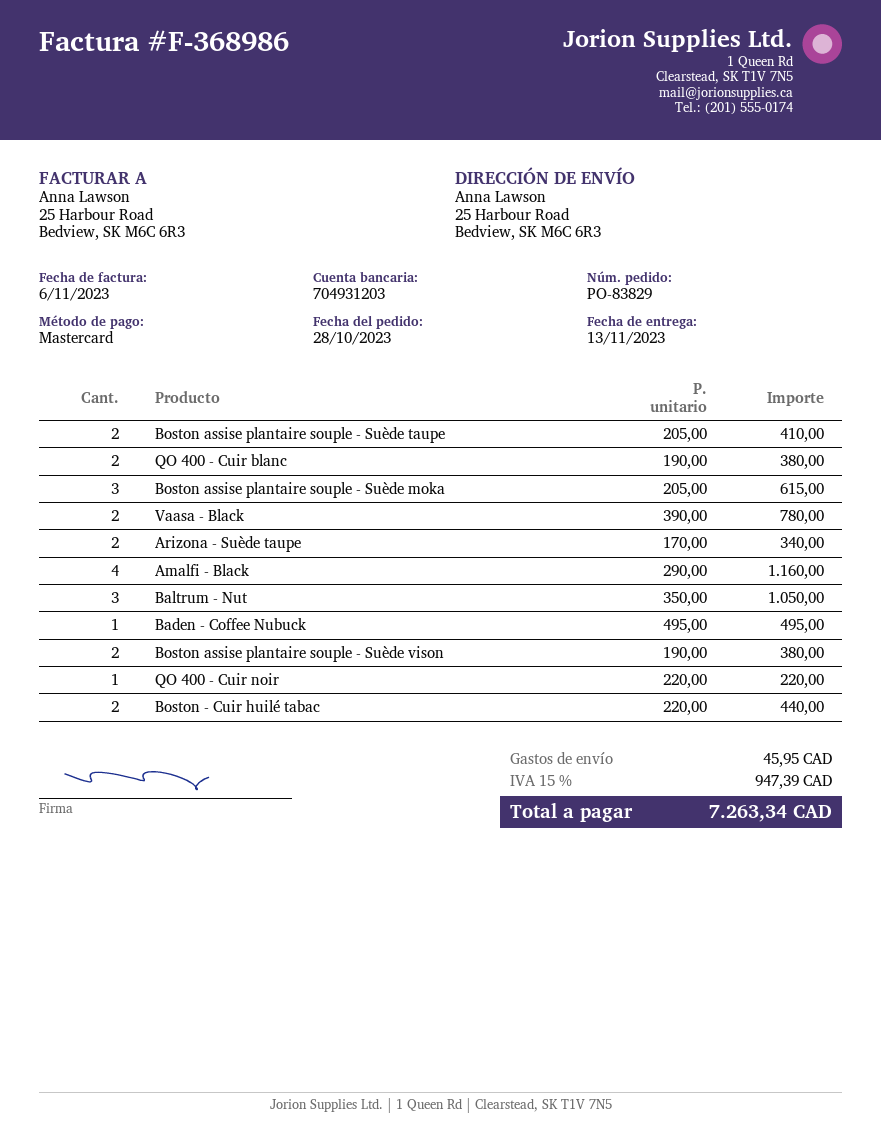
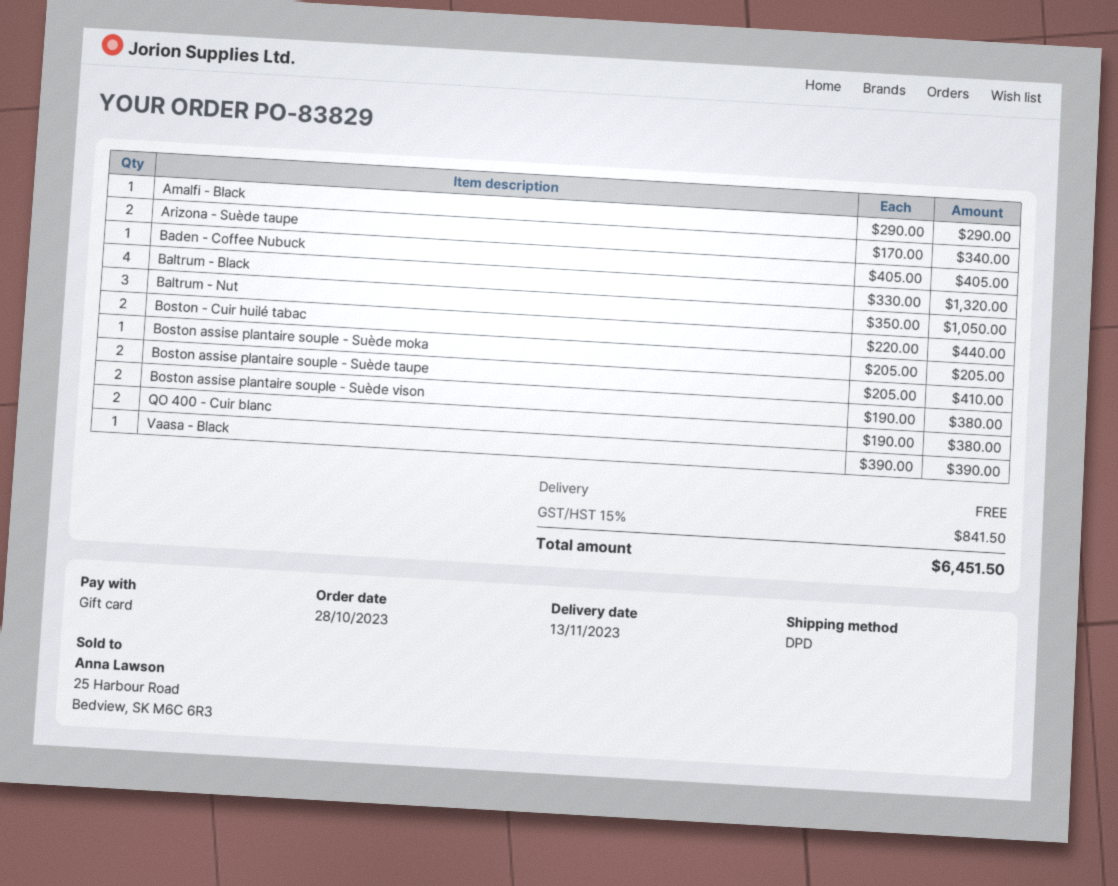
payment method: Mastercard -> gift card
Boston assise plantaire souple - Suède moka: 3 x 205.00 = 615.00 -> 1 x 205.00 = 205.00
Vaasa - Black: 2 x 390.00 = 780.00 -> 1 x 390.00 = 390.00
Amalfi - Black: 4 x 290.00 = 1160.00 -> 1 x 290.00 = 290.00
Baden - Coffee Nubuck: 1 x 495.00 = 495.00 -> 1 x 405.00 = 405.00
QO 400 - Cuir noir: 1 x 220.00 = 220.00 -> none
Baltrum - Black: none -> 4 x 330.00 = 1320.00
shipping: 45.95 -> 0.00
tax: 15% = 947.39 -> 15% = 841.50
total: 7263.34 -> 6451.50

